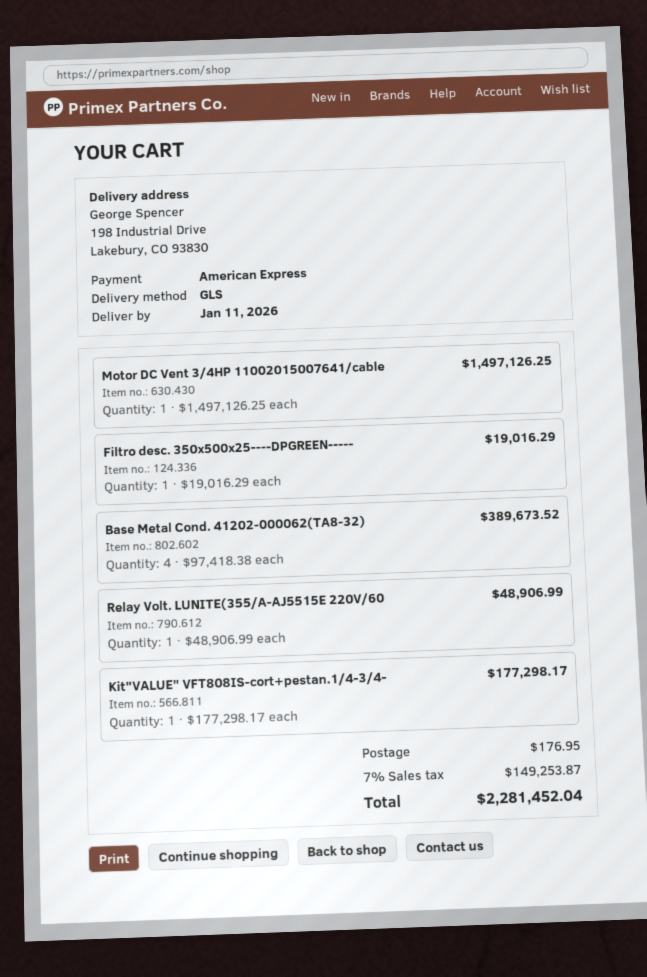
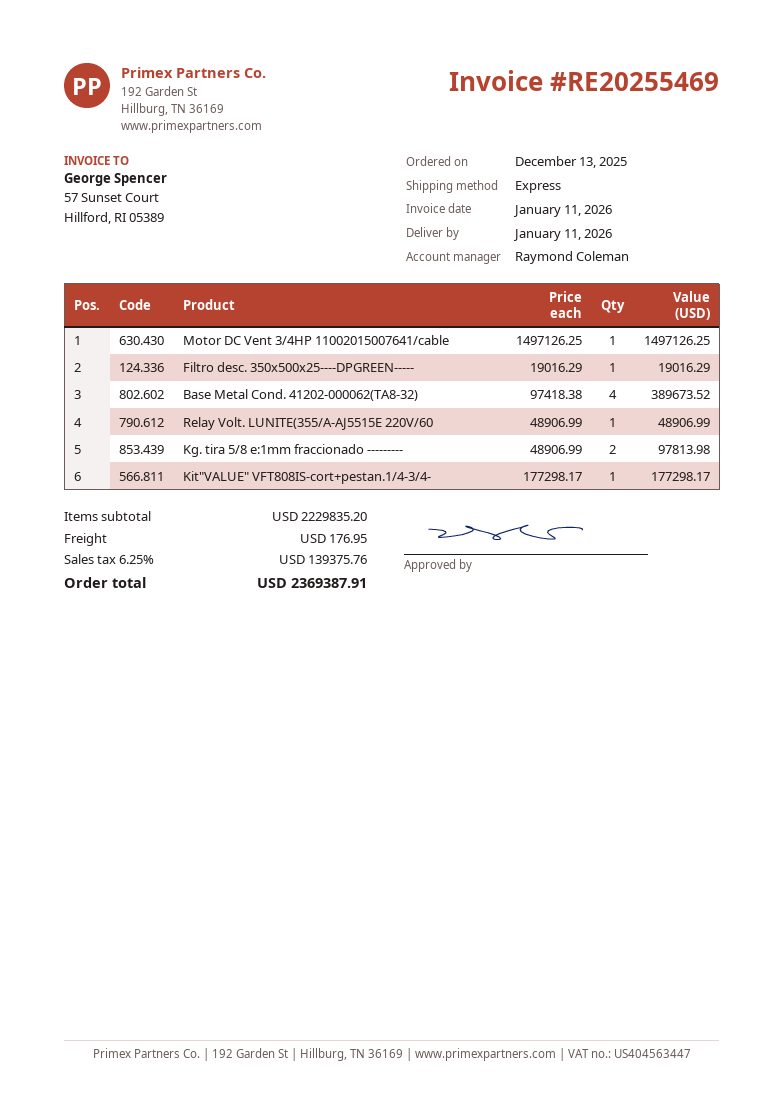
shipping method: GLS -> express
Kg. tira 5/8 e:1mm fraccionado ---------: none -> 2 x 48906.99 = 97813.98
tax: 7% = 149253.87 -> 6.25% = 139375.76
total: 2281452.04 -> 2369387.91

